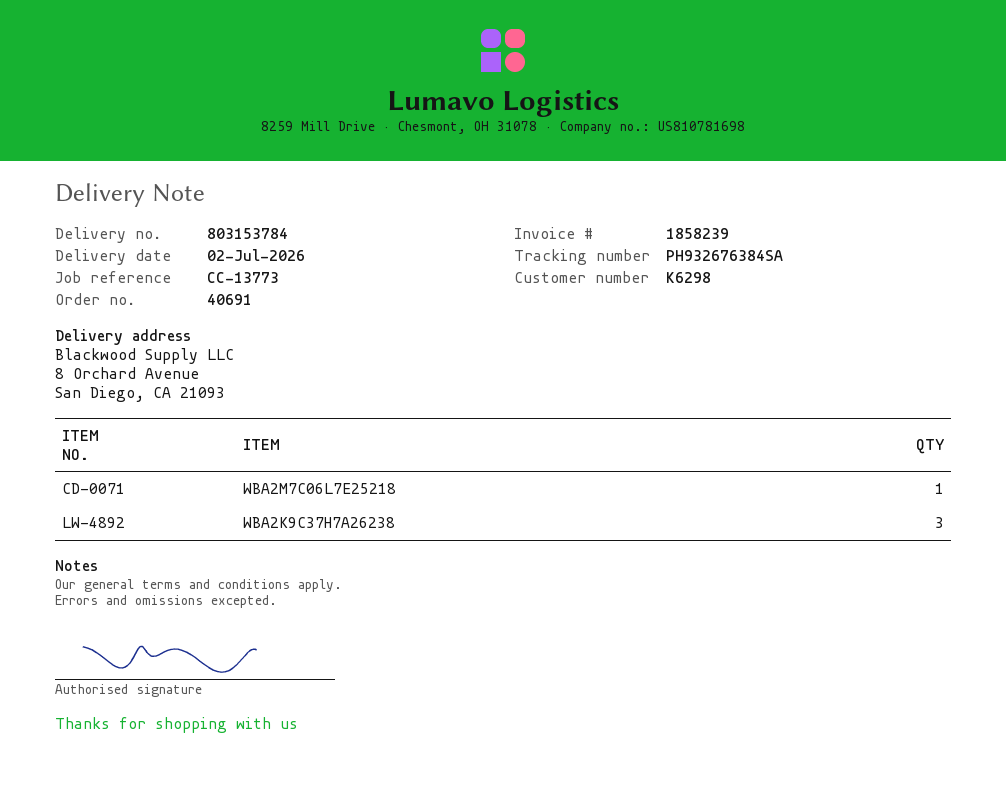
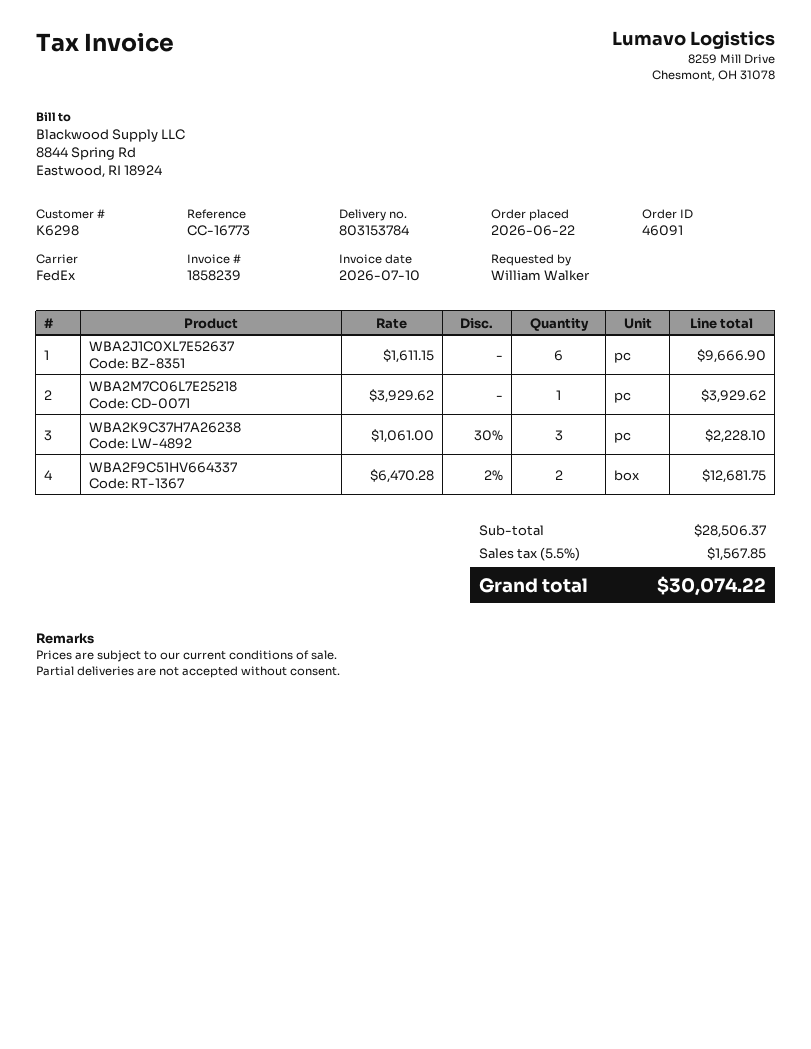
order number: 40691 -> 46091
reference: CC-13773 -> CC-16773
WBA2J1C0XL7E52637: none -> 6
WBA2F9C51HV664337: none -> 2

